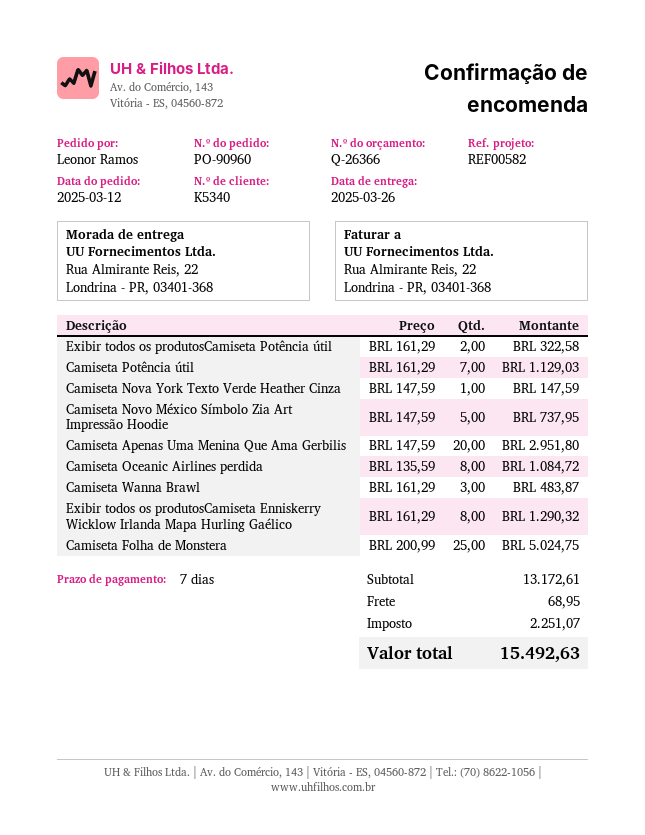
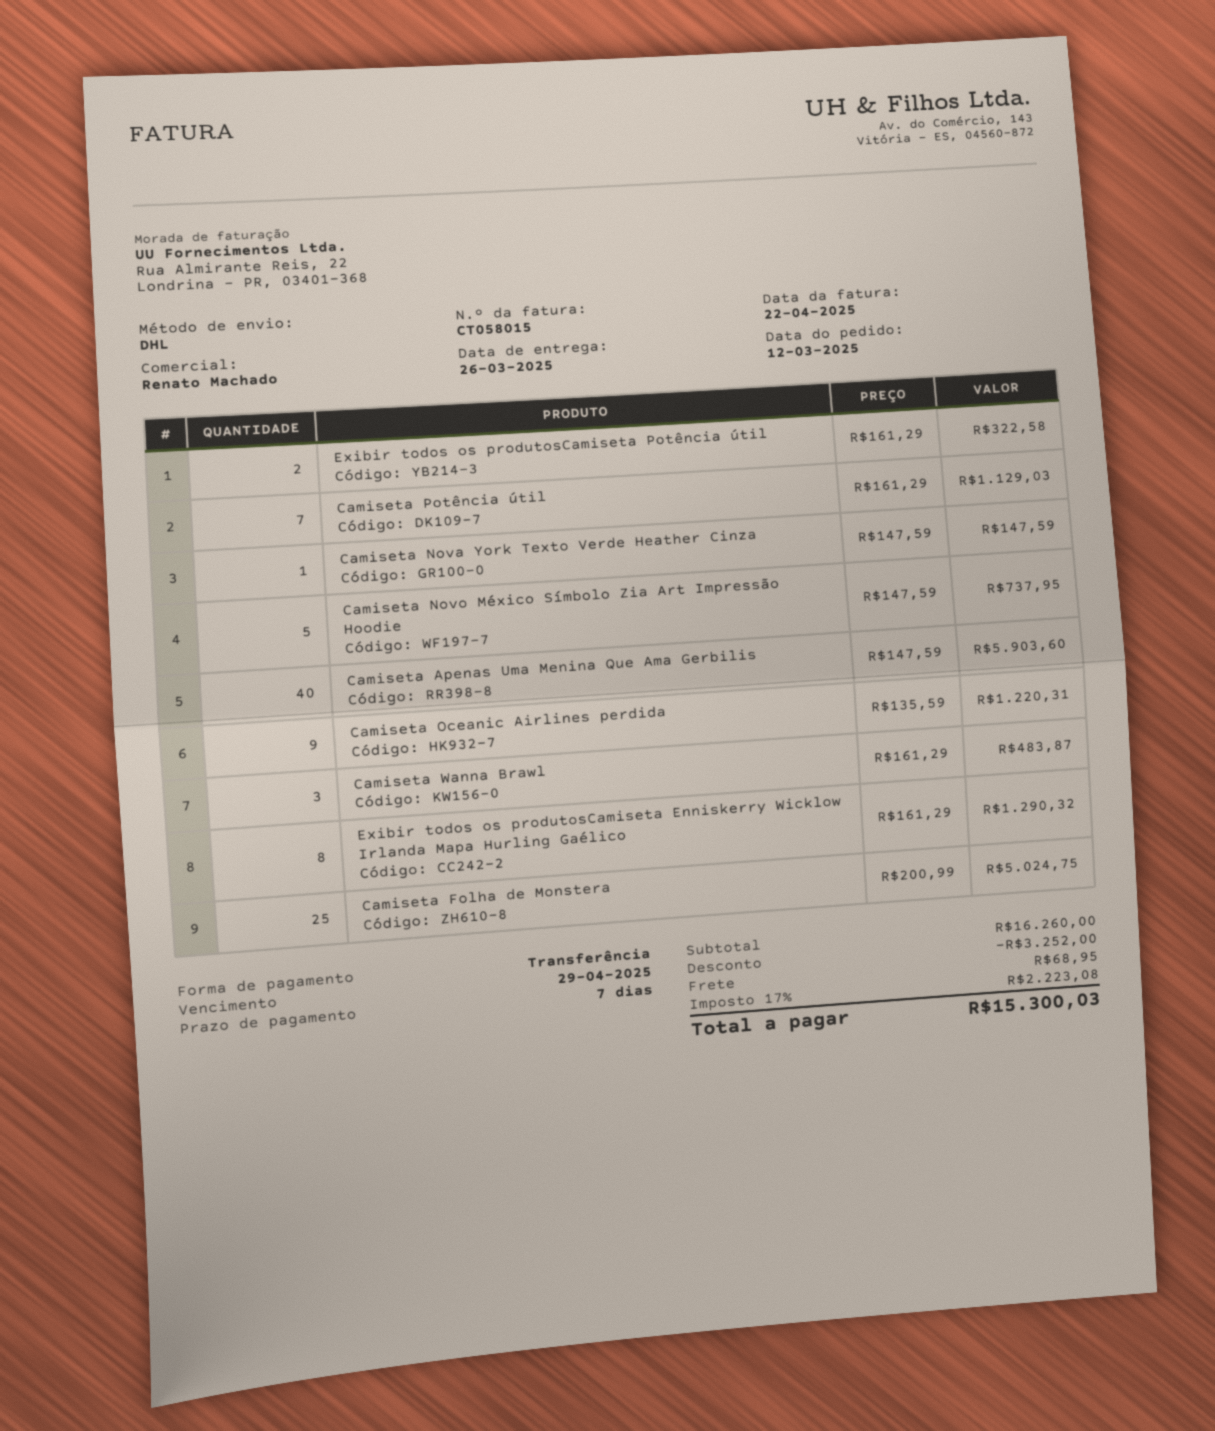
Camiseta Apenas Uma Menina Que Ama Gerbilis: 20 x 147.59 = 2951.80 -> 40 x 147.59 = 5903.60
Camiseta Oceanic Airlines perdida: 8 x 135.59 = 1084.72 -> 9 x 135.59 = 1220.31
subtotal: 13172.61 -> 16260.00
discount: none -> 3252.00
tax: 2251.07 -> 2223.08
total: 15492.63 -> 15300.03

